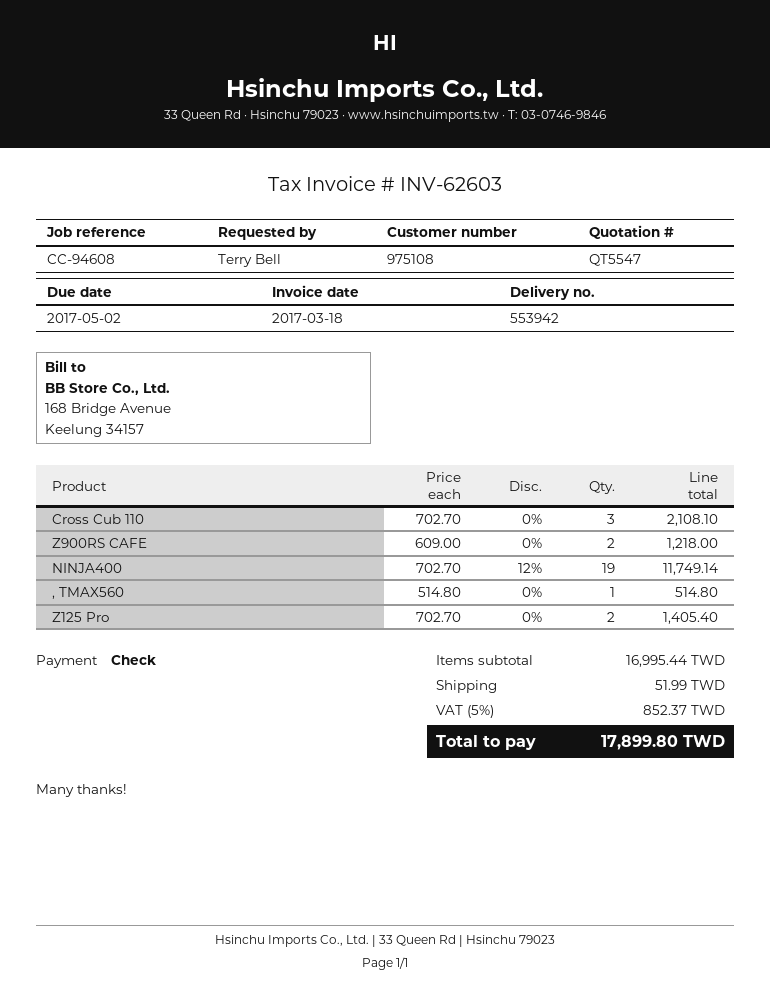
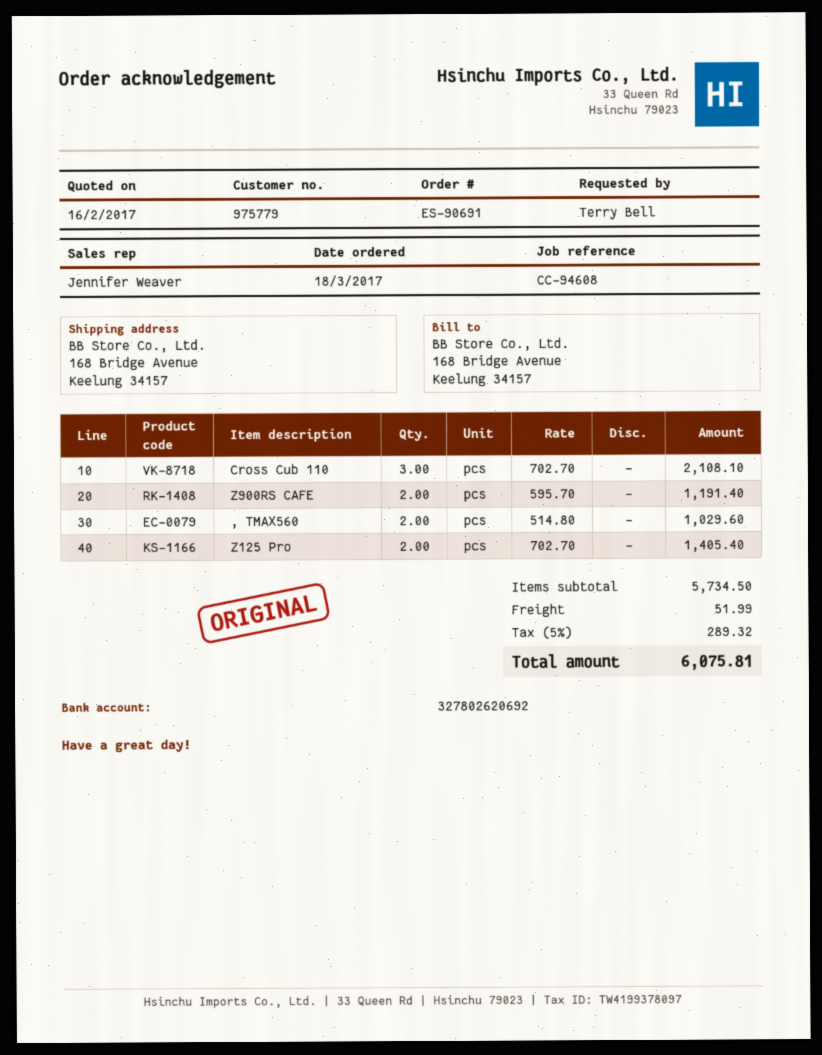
customer number: 975108 -> 975779
Z900RS CAFE: 2 x 609.00 = 1218.00 -> 2 x 595.70 = 1191.40
NINJA400: 19 x 702.70 - 12% = 11749.14 -> none
, TMAX560: 1 x 514.80 = 514.80 -> 2 x 514.80 = 1029.60
subtotal: 16995.44 -> 5734.50
tax: 5% = 852.37 -> 5% = 289.32
total: 17899.80 -> 6075.81

